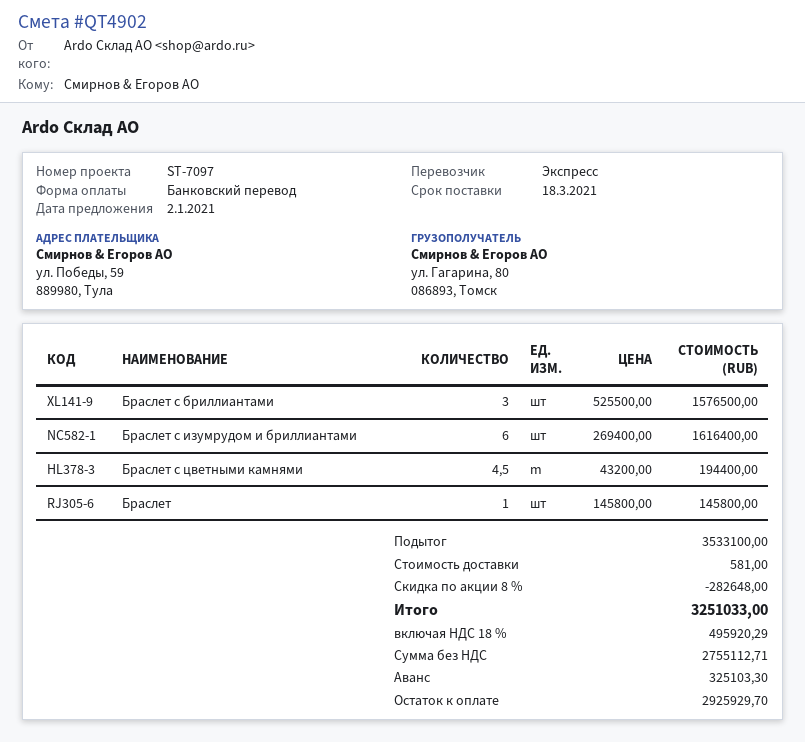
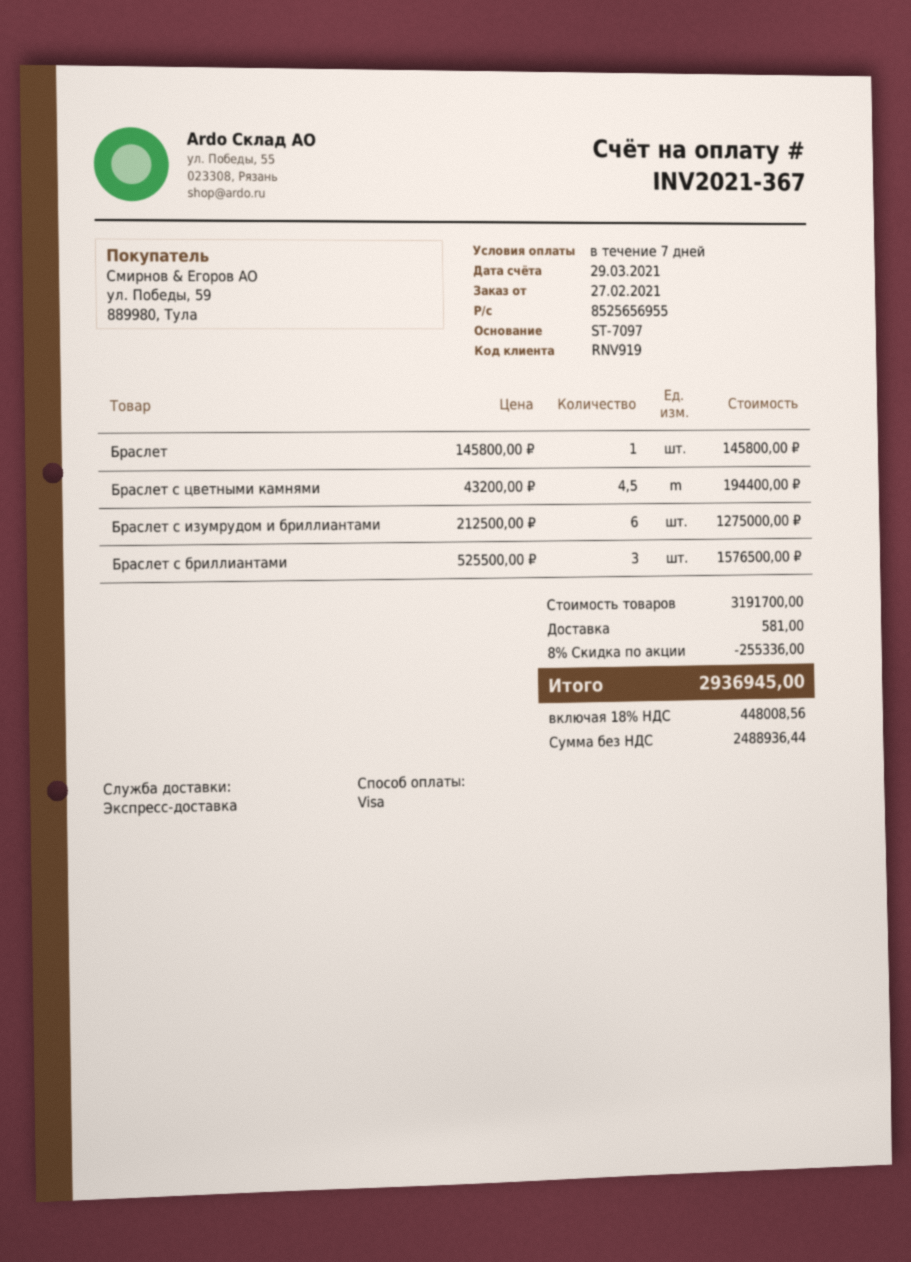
payment method: bank transfer -> Visa
Браслет с изумрудом и бриллиантами: 6 x 269400.00 = 1616400.00 -> 6 x 212500.00 = 1275000.00
subtotal: 3533100.00 -> 3191700.00
discount: 8% = 282648.00 -> 8% = 255336.00
net: 2755112.71 -> 2488936.44
tax: 18% = 495920.29 -> 18% = 448008.56
total: 3251033.00 -> 2936945.00

